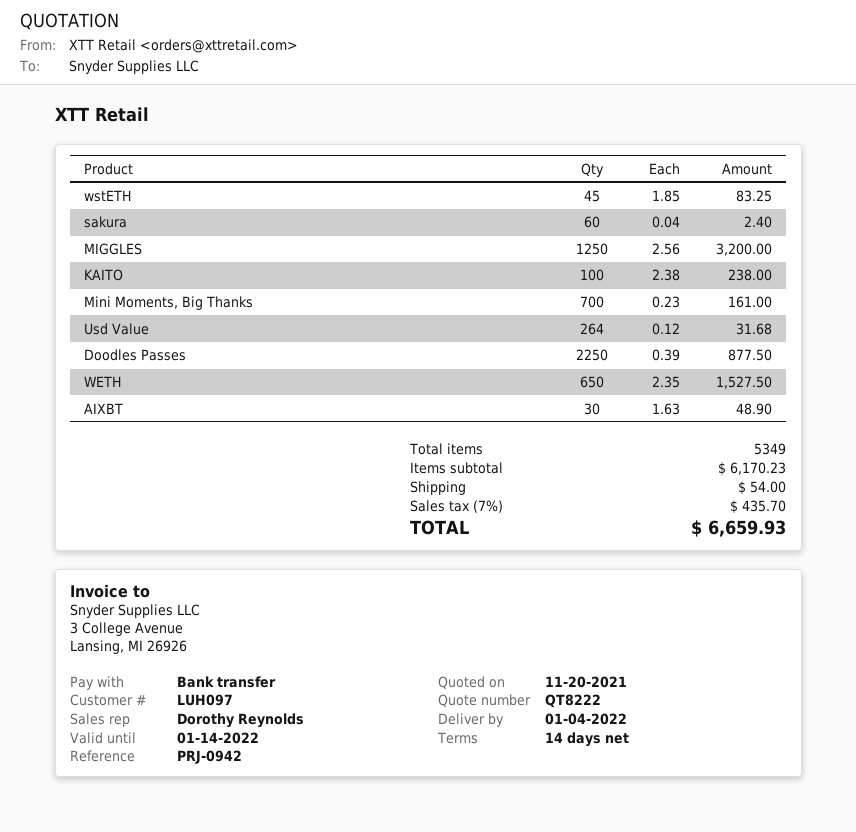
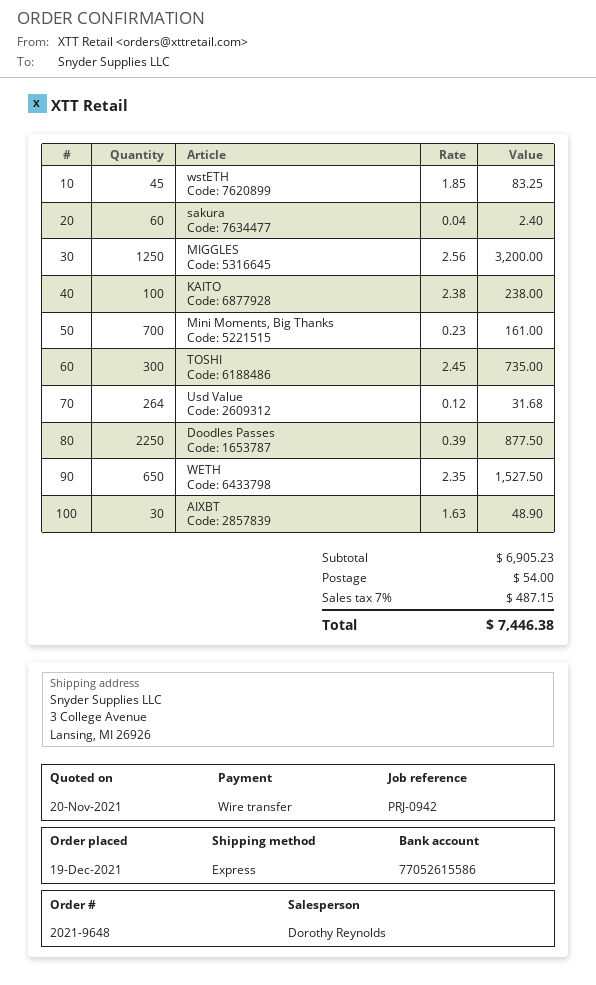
TOSHI: none -> 300 x 2.45 = 735.00
subtotal: 6170.23 -> 6905.23
tax: 7% = 435.70 -> 7% = 487.15
total: 6659.93 -> 7446.38

